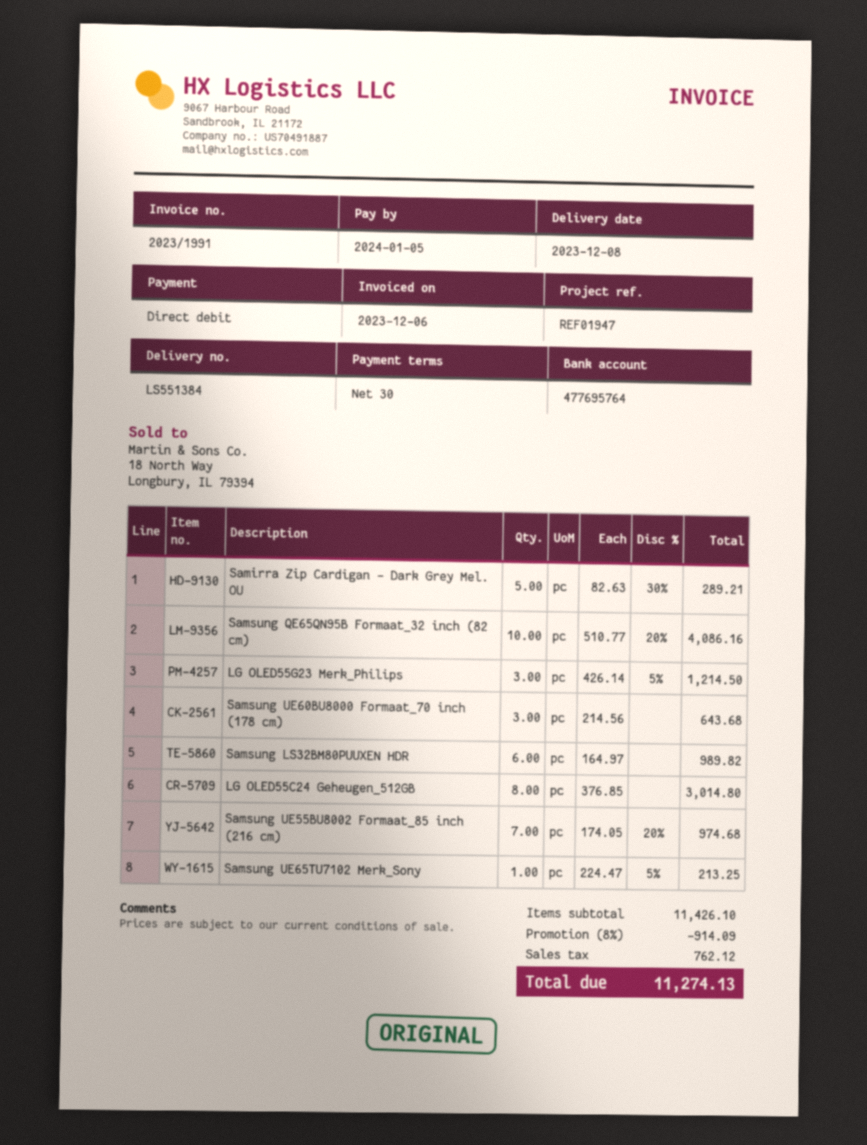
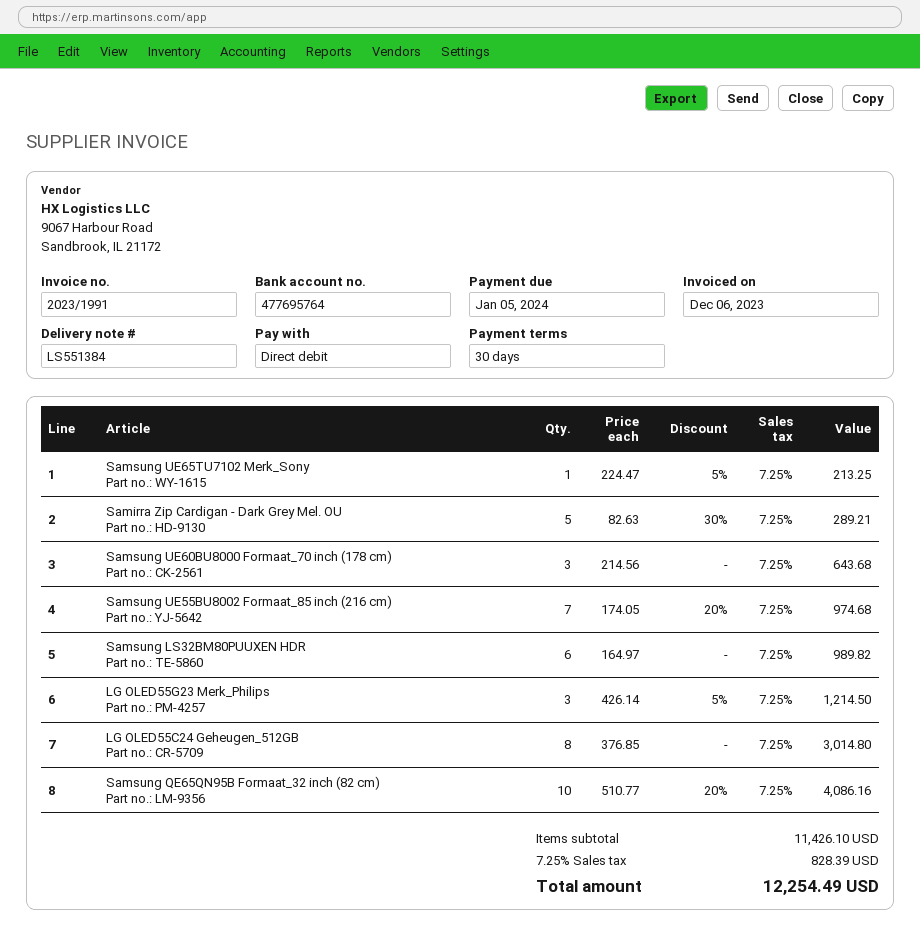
discount: 8% = 914.09 -> none
tax: 762.12 -> 828.39
total: 11274.13 -> 12254.49

